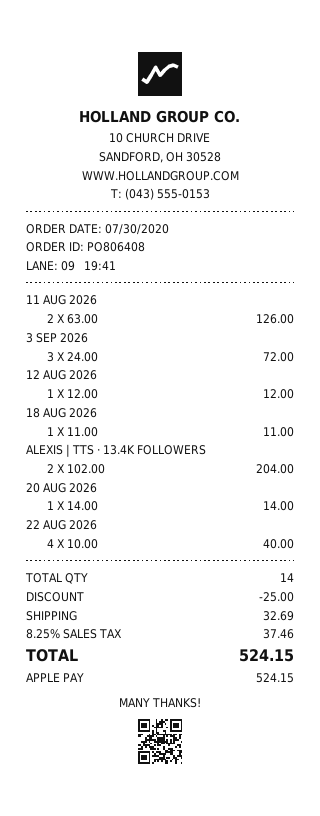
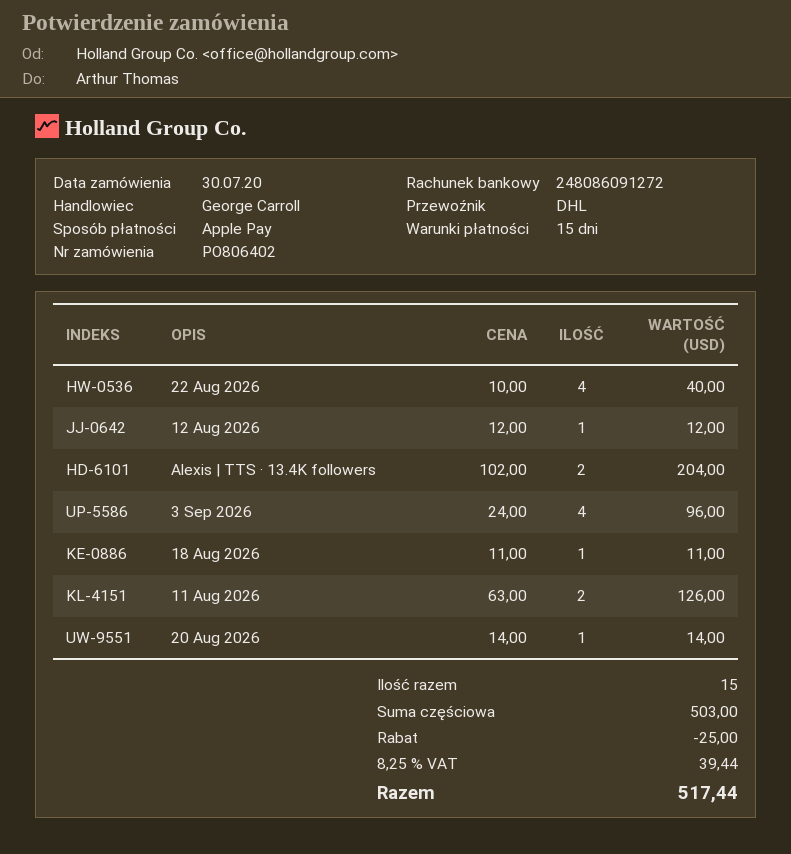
order number: PO806408 -> PO806402
3 SEP 2026: 3 x 24.00 = 72.00 -> 4 x 24.00 = 96.00
total quantity: 14 -> 15
shipping: 32.69 -> none
tax: 8.25% = 37.46 -> 8.25% = 39.44
total: 524.15 -> 517.44

